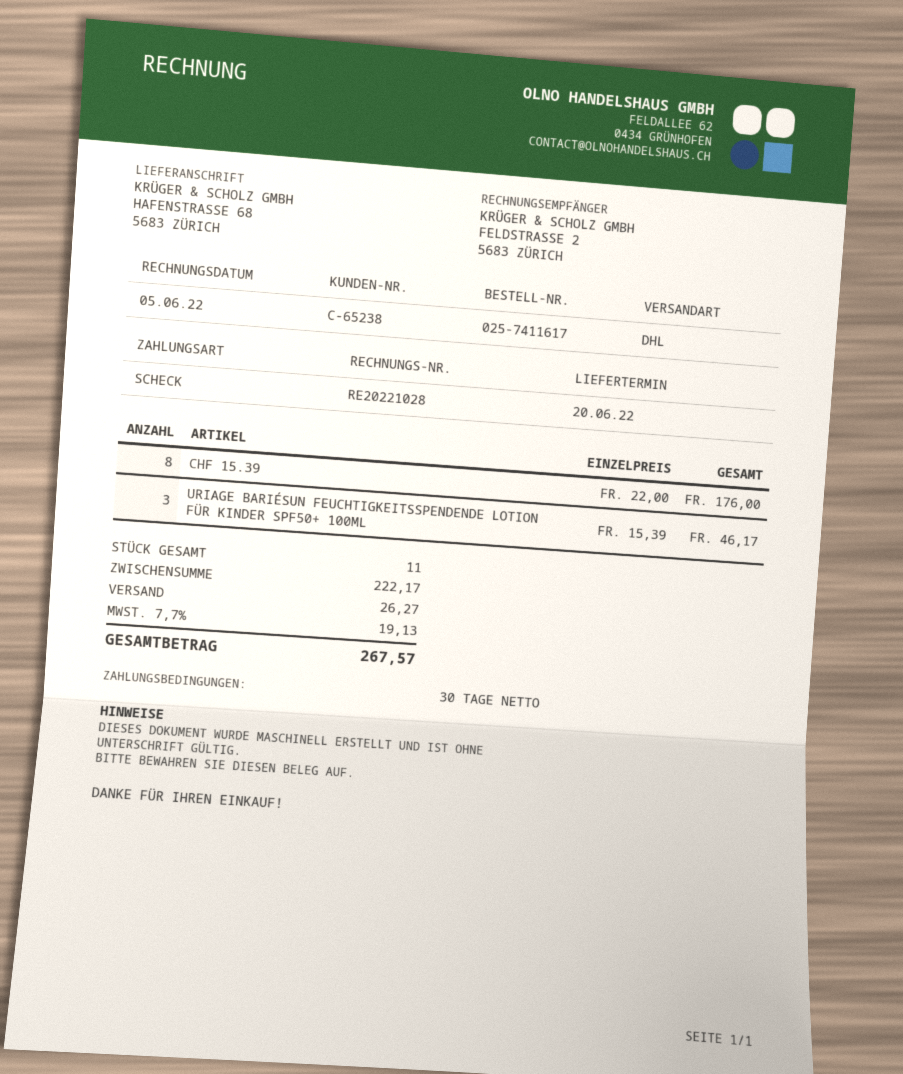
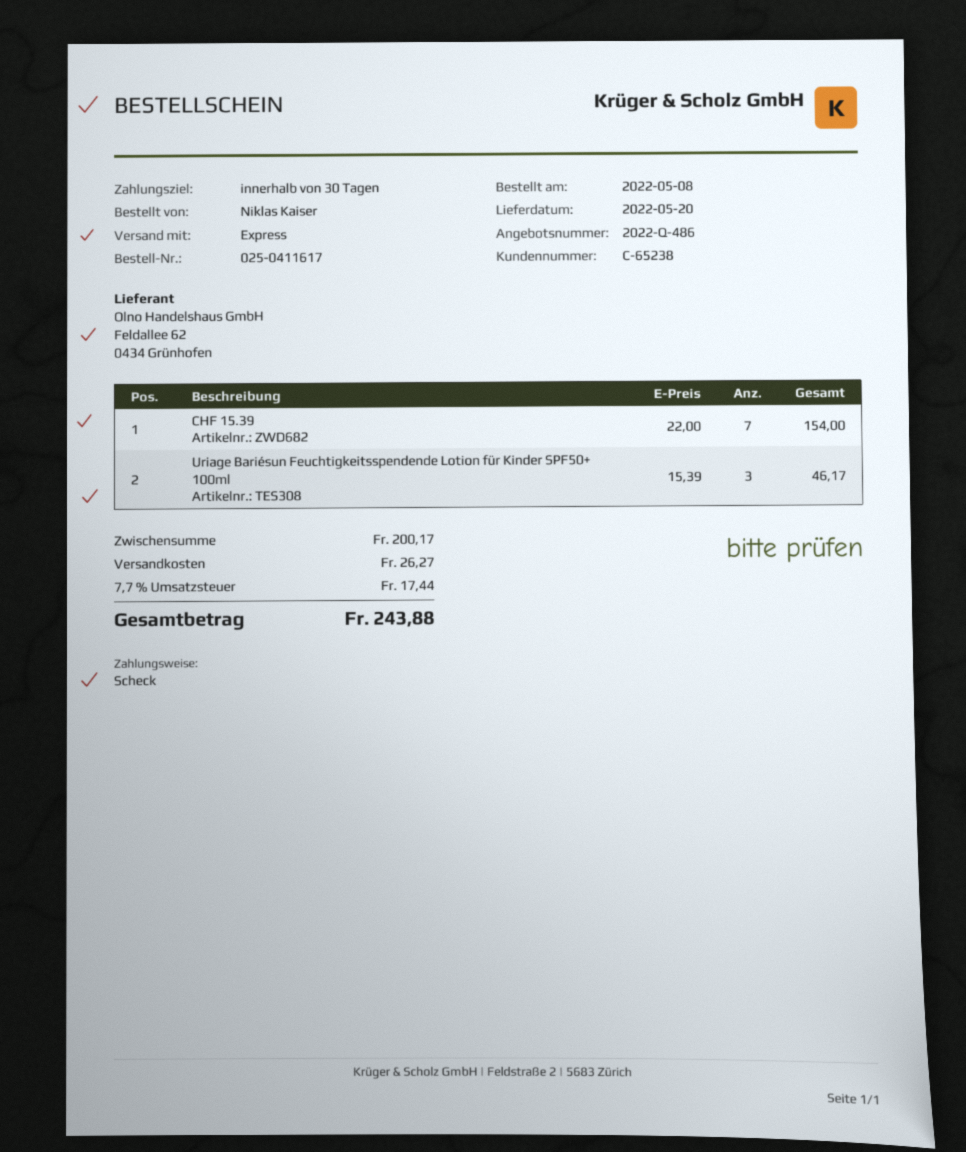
order number: 025-7411617 -> 025-0411617
delivery date: 2022-06-20 -> 2022-05-20
shipping method: DHL -> express
CHF 15.39: 8 x 22.00 = 176.00 -> 7 x 22.00 = 154.00
subtotal: 222.17 -> 200.17
tax: 7.7% = 19.13 -> 7.7% = 17.44
total: 267.57 -> 243.88

